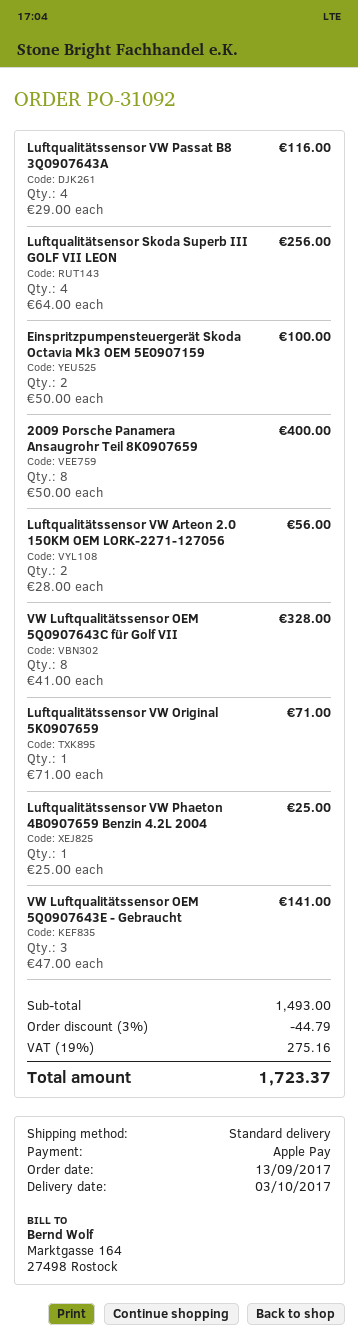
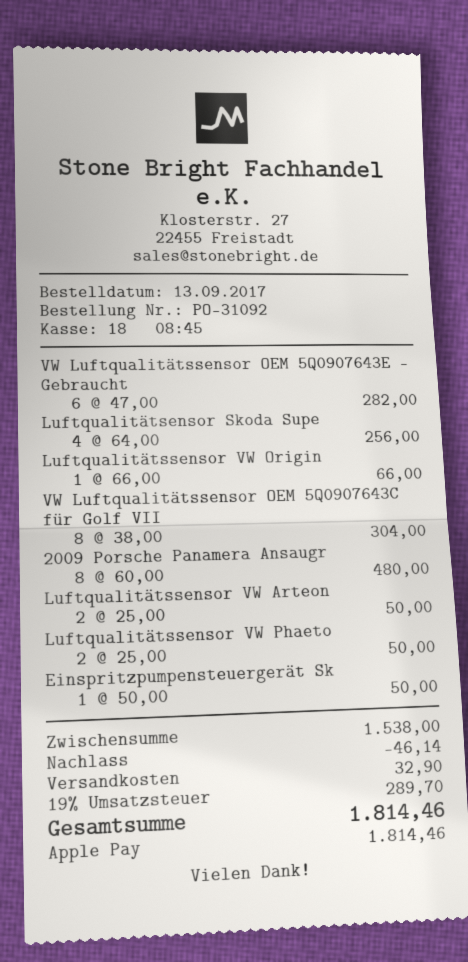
Luftqualitätssensor VW Passat B8 3Q0907643A: 4 x 29.00 = 116.00 -> none
Einspritzpumpensteuergerät Skoda Octavia Mk3 OEM 5E0907159: 2 x 50.00 = 100.00 -> 1 x 50.00 = 50.00
2009 Porsche Panamera Ansaugrohr Teil 8K0907659: 8 x 50.00 = 400.00 -> 8 x 60.00 = 480.00
Luftqualitätssensor VW Arteon 2.0 150KM OEM LORK-2271-127056: 2 x 28.00 = 56.00 -> 2 x 25.00 = 50.00
VW Luftqualitätssensor OEM 5Q0907643C für Golf VII: 8 x 41.00 = 328.00 -> 8 x 38.00 = 304.00
Luftqualitätssensor VW Original 5K0907659: 1 x 71.00 = 71.00 -> 1 x 66.00 = 66.00
Luftqualitätssensor VW Phaeton 4B0907659 Benzin 4.2L 2004: 1 x 25.00 = 25.00 -> 2 x 25.00 = 50.00
VW Luftqualitätssensor OEM 5Q0907643E - Gebraucht: 3 x 47.00 = 141.00 -> 6 x 47.00 = 282.00
subtotal: 1493.00 -> 1538.00
discount: 44.79 -> 46.14
shipping: none -> 32.90
tax: 19% = 275.16 -> 19% = 289.70
total: 1723.37 -> 1814.46

